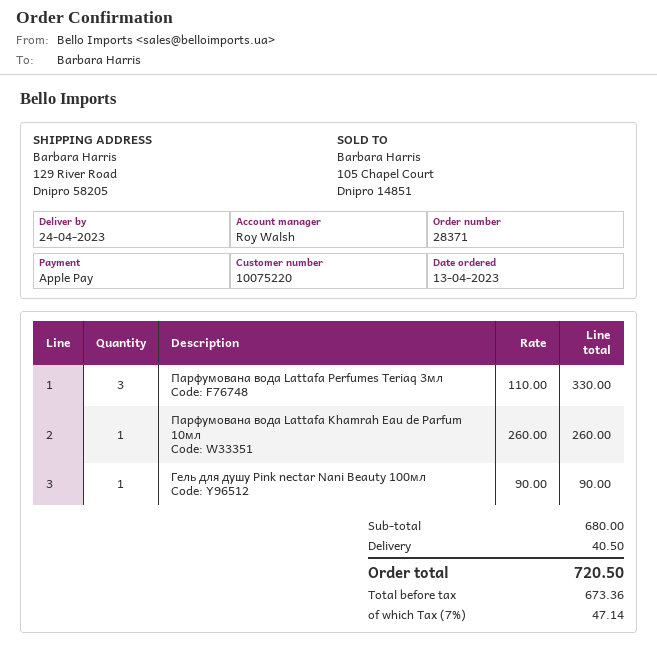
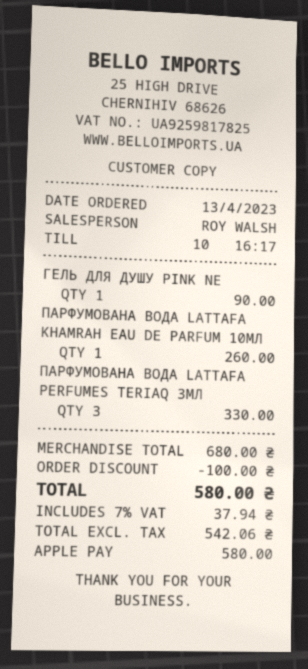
discount: none -> 100.00
shipping: 40.50 -> none
net: 673.36 -> 542.06
tax: 7% = 47.14 -> 7% = 37.94
total: 720.50 -> 580.00

